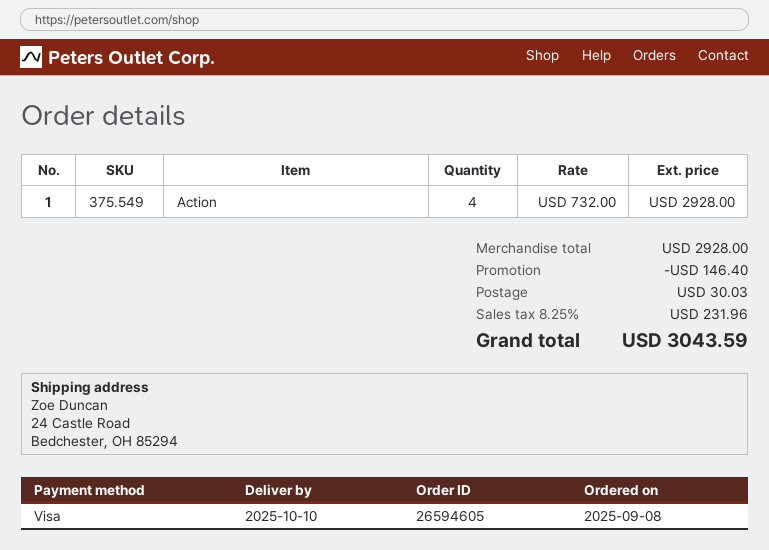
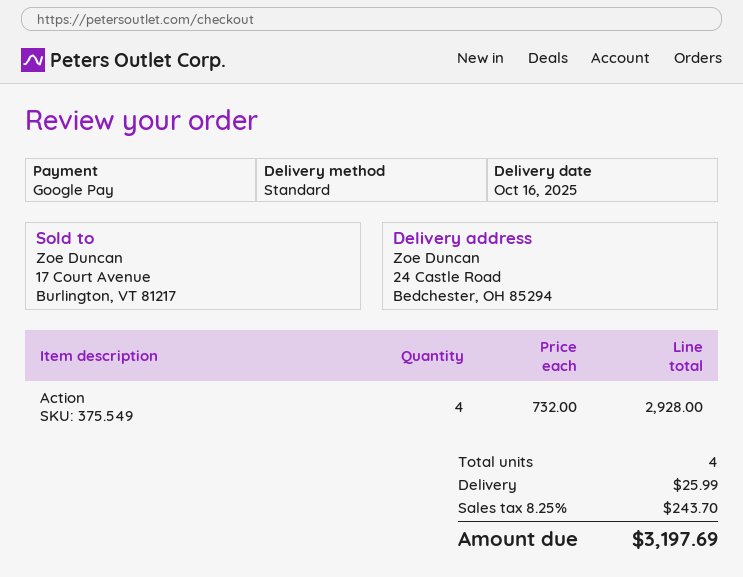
delivery date: 2025-10-10 -> 2025-10-16
payment method: Visa -> Google Pay
discount: 146.40 -> none
shipping: 30.03 -> 25.99
tax: 8.25% = 231.96 -> 8.25% = 243.70
total: 3043.59 -> 3197.69

